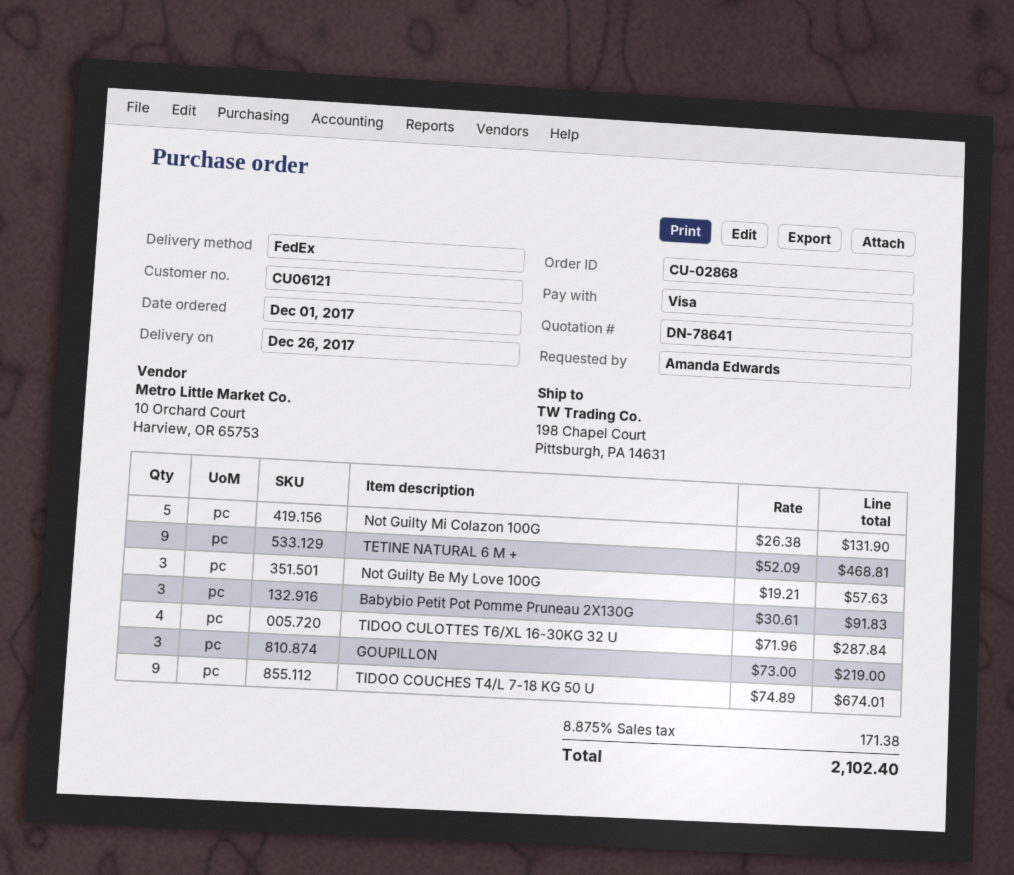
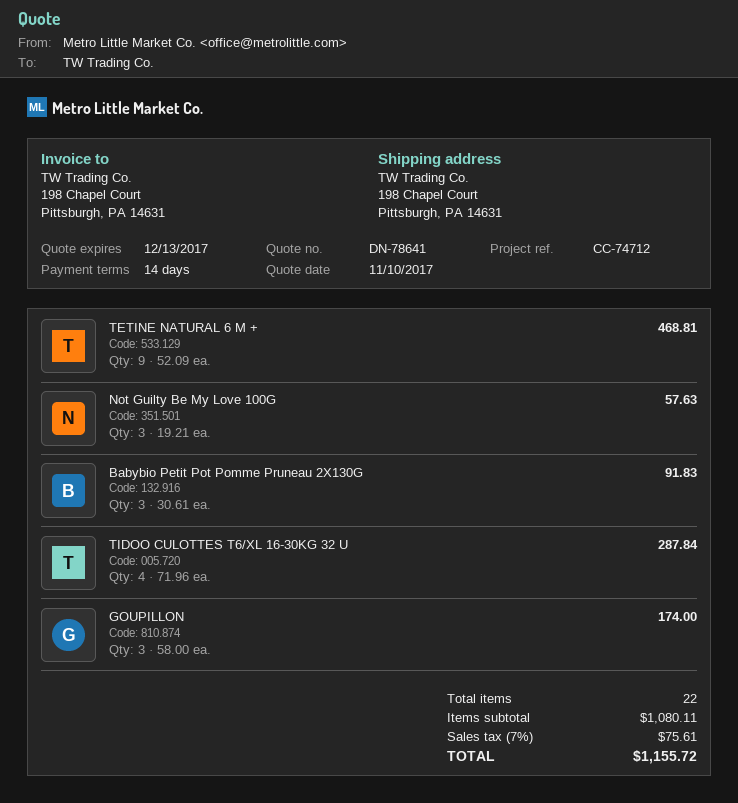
Not Guilty Mi Colazon 100G: 5 x 26.38 = 131.90 -> none
GOUPILLON: 3 x 73.00 = 219.00 -> 3 x 58.00 = 174.00
TIDOO COUCHES T4/L 7-18 KG 50 U: 9 x 74.89 = 674.01 -> none
tax: 8.875% = 171.38 -> 7% = 75.61
total: 2102.40 -> 1155.72

